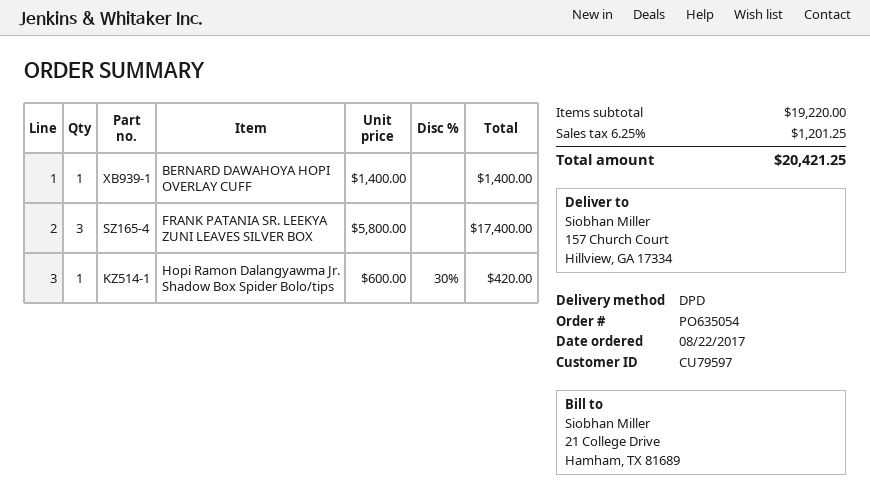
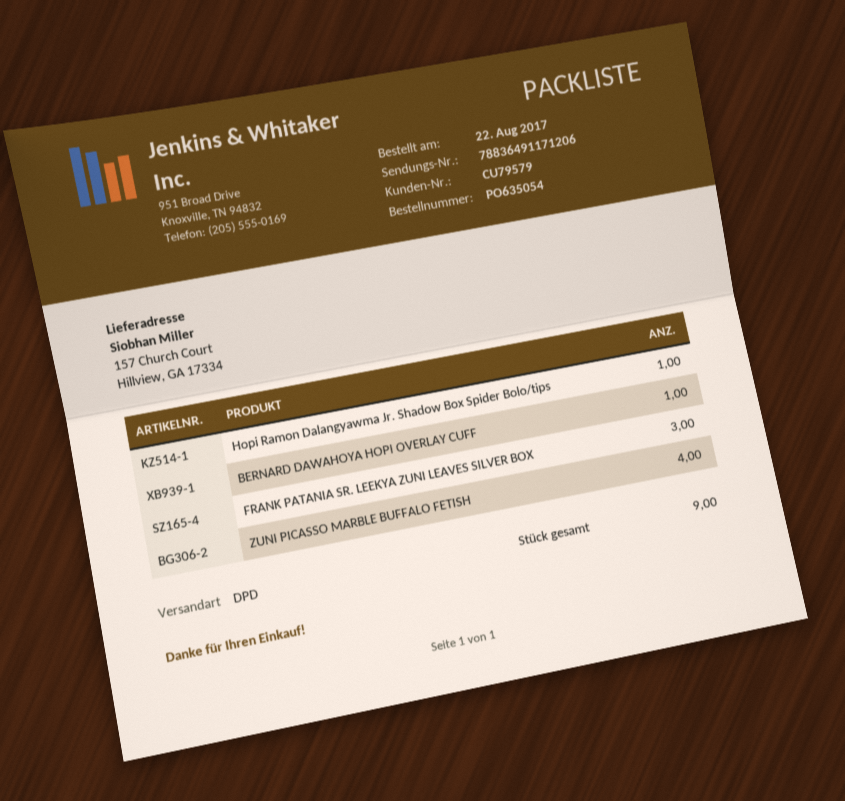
customer number: CU79597 -> CU79579
ZUNI PICASSO MARBLE BUFFALO FETISH: none -> 4

